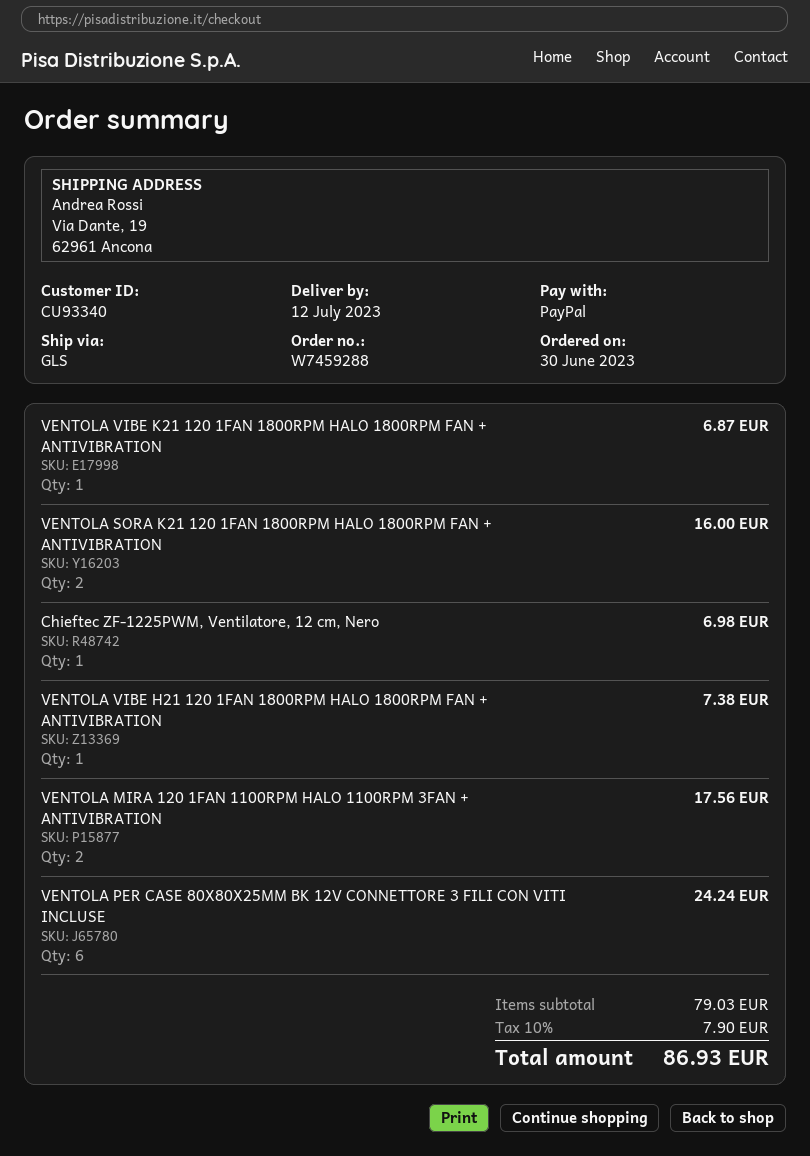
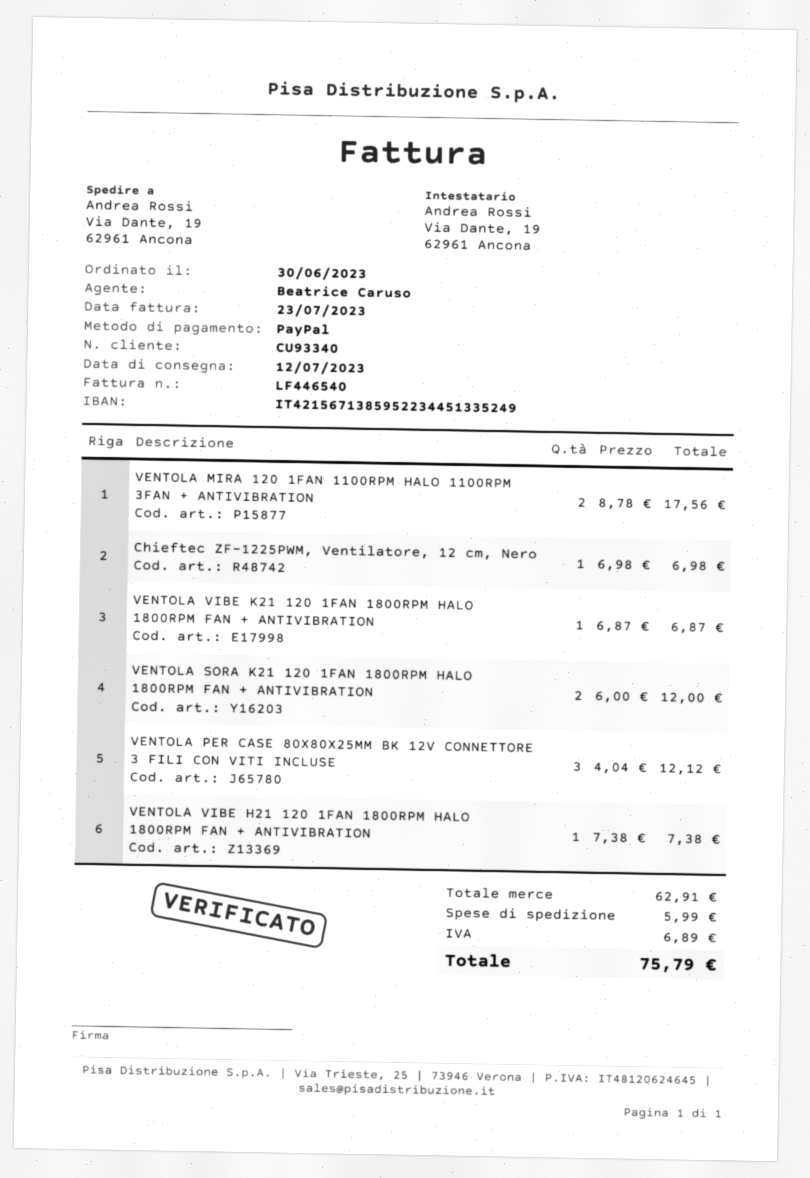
VENTOLA SORA K21 120 1FAN 1800RPM HALO 1800RPM FAN + ANTIVIBRATION: 2 for 16.00 -> 2 for 12.00
VENTOLA PER CASE 80X80X25MM BK 12V CONNETTORE 3 FILI CON VITI INCLUSE: 6 for 24.24 -> 3 for 12.12
subtotal: 79.03 -> 62.91
shipping: none -> 5.99
tax: 7.90 -> 6.89
total: 86.93 -> 75.79

